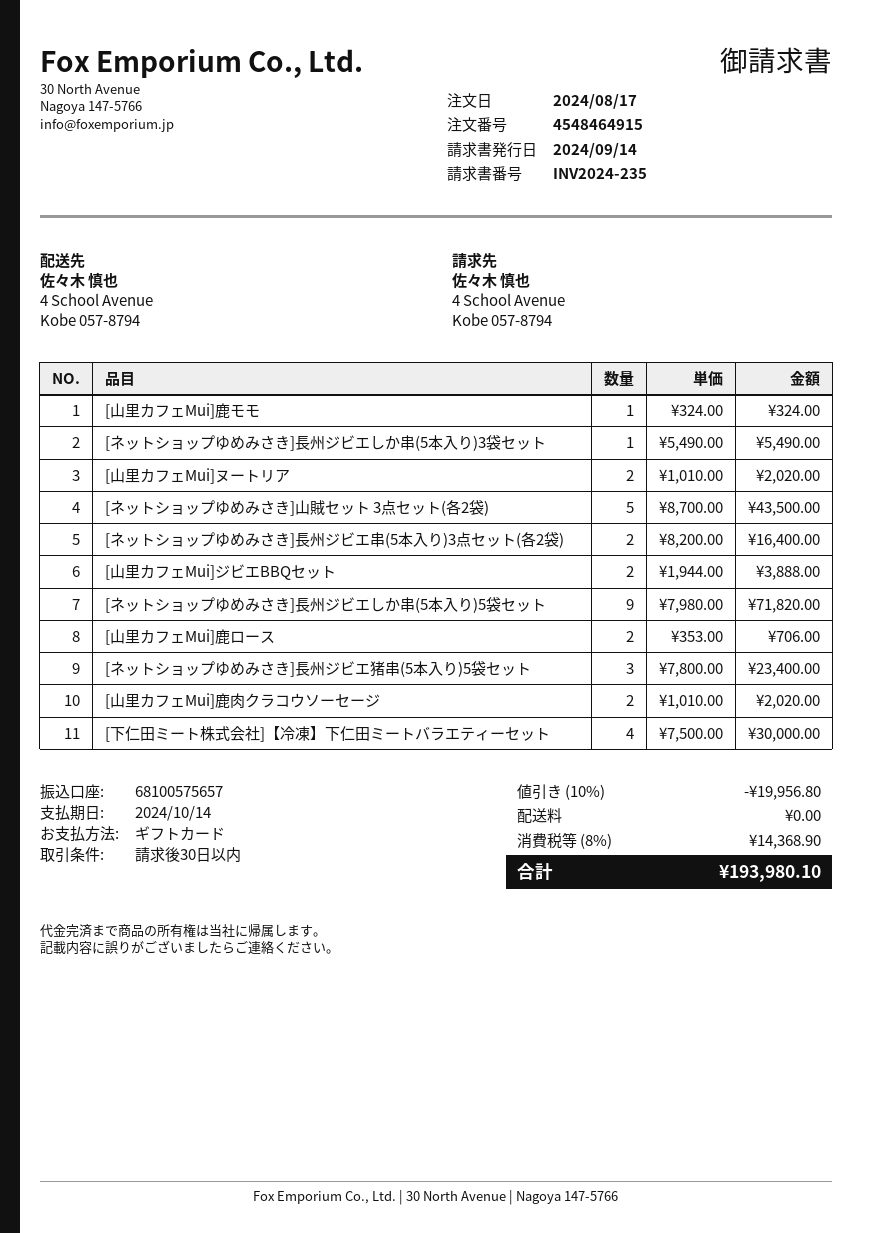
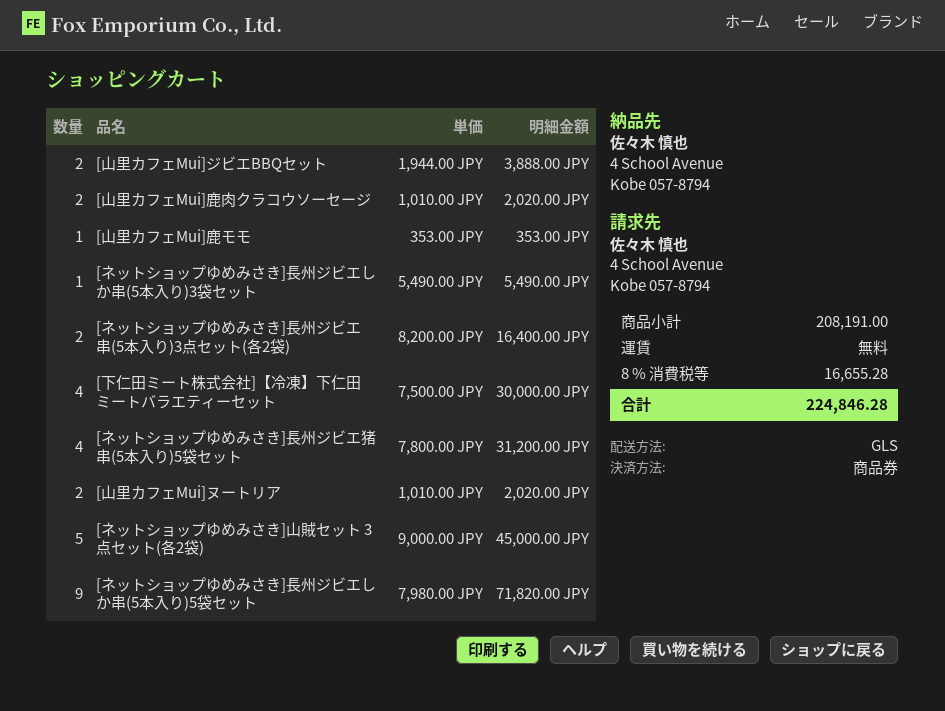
[山里カフェMui]鹿モモ: 1 x 324.00 = 324.00 -> 1 x 353.00 = 353.00
[ネットショップゆめみさき]山賊セット 3点セット(各2袋): 5 x 8700.00 = 43500.00 -> 5 x 9000.00 = 45000.00
[山里カフェMui]鹿ロース: 2 x 353.00 = 706.00 -> none
[ネットショップゆめみさき]長州ジビエ猪串(5本入り)5袋セット: 3 x 7800.00 = 23400.00 -> 4 x 7800.00 = 31200.00
discount: 10% = 19956.80 -> none
tax: 8% = 14368.90 -> 8% = 16655.28
total: 193980.10 -> 224846.28

